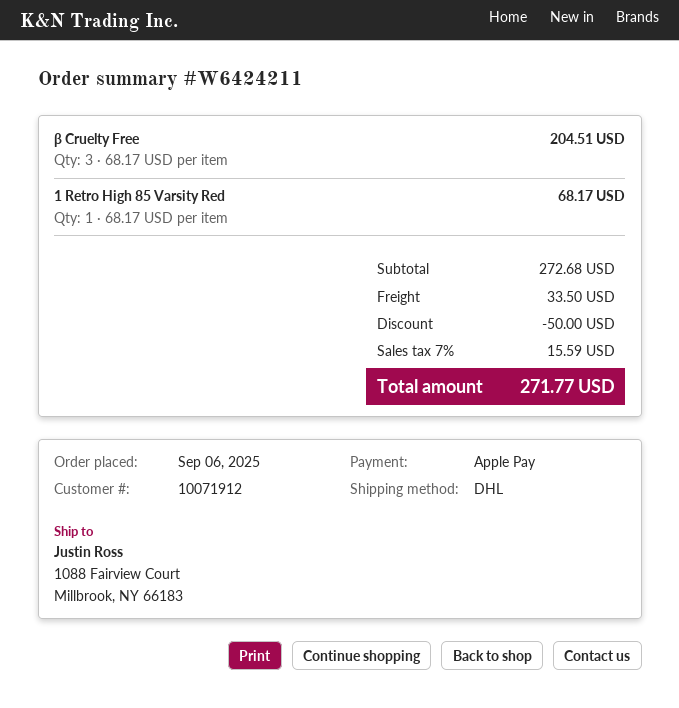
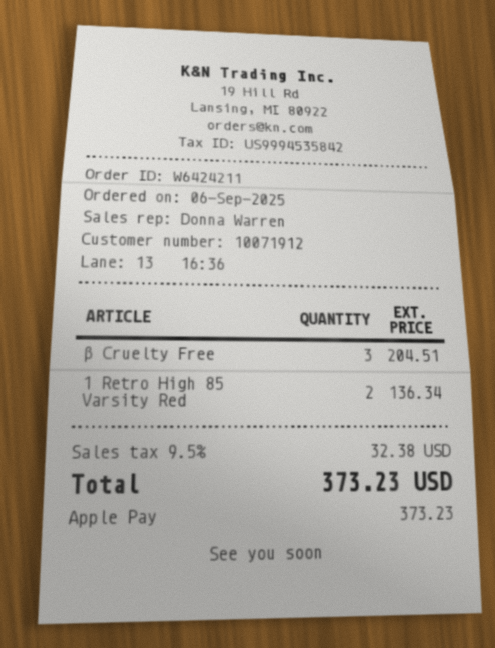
1 Retro High 85 Varsity Red: 1 for 68.17 -> 2 for 136.34
discount: 50.00 -> none
shipping: 33.50 -> none
tax: 7% = 15.59 -> 9.5% = 32.38
total: 271.77 -> 373.23

